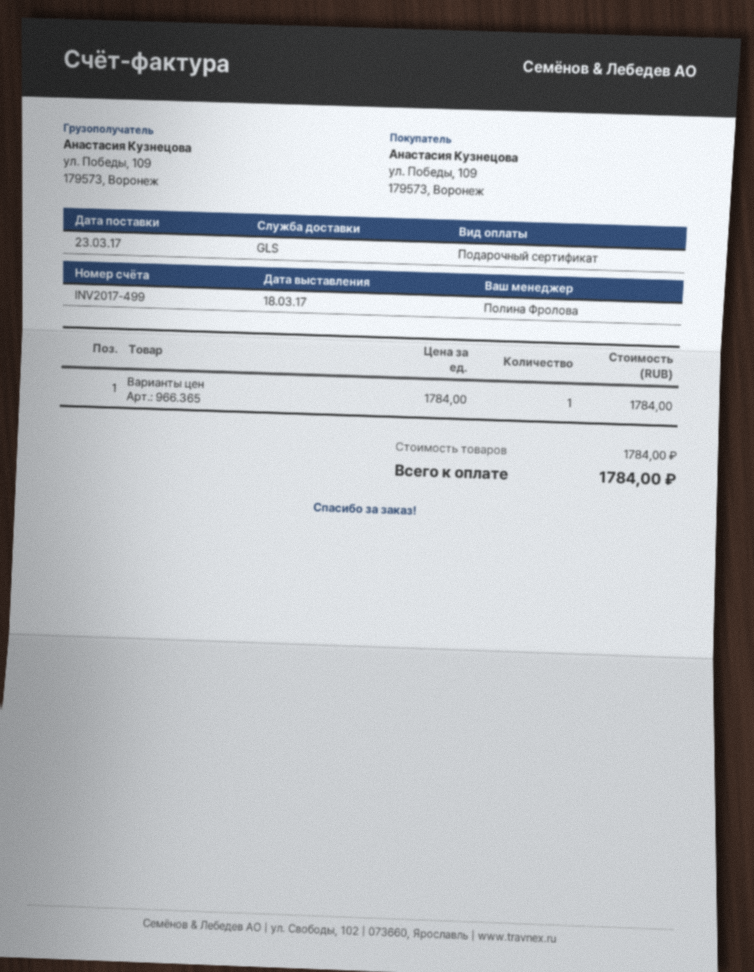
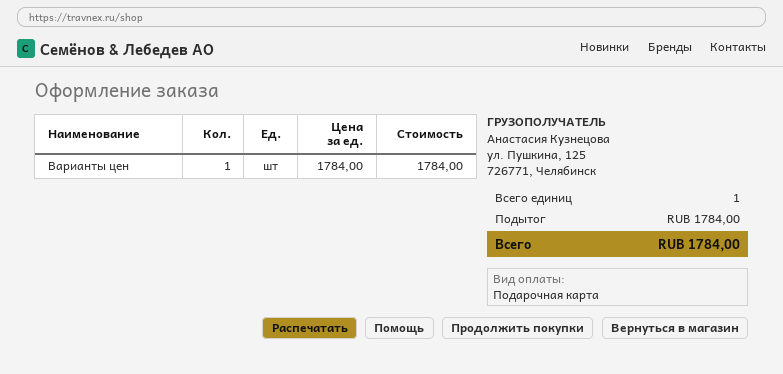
ship to: ул. Победы, 109, 179573, Воронеж -> ул. Пушкина, 125, 726771, Челябинск

